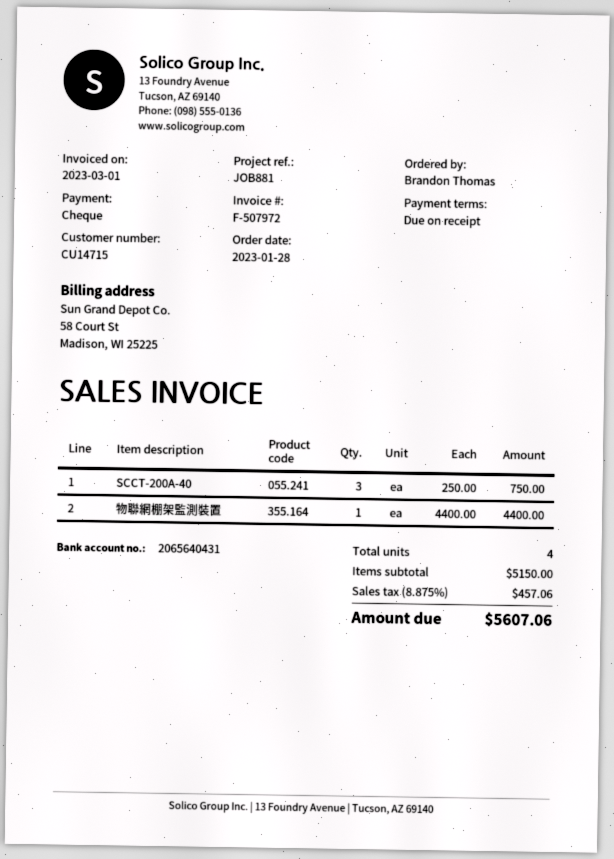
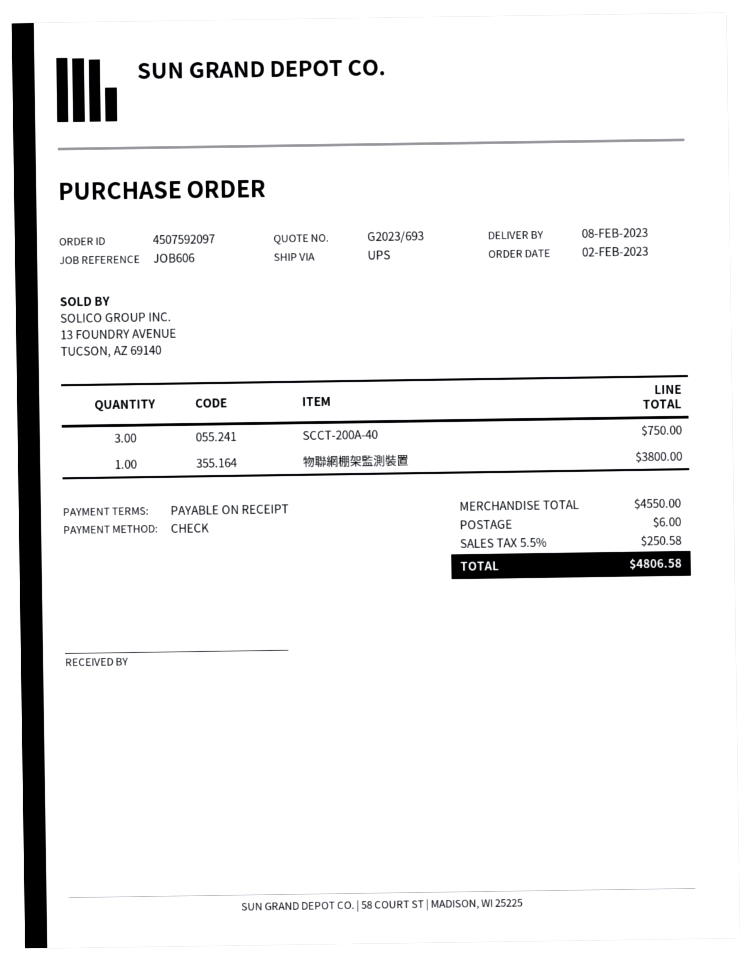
order date: 2023-01-28 -> 2023-02-02
reference: JOB881 -> JOB606
物聯網棚架監測裝置: 1 for 4400.00 -> 1 for 3800.00
subtotal: 5150.00 -> 4550.00
shipping: none -> 6.00
tax: 8.875% = 457.06 -> 5.5% = 250.58
total: 5607.06 -> 4806.58

